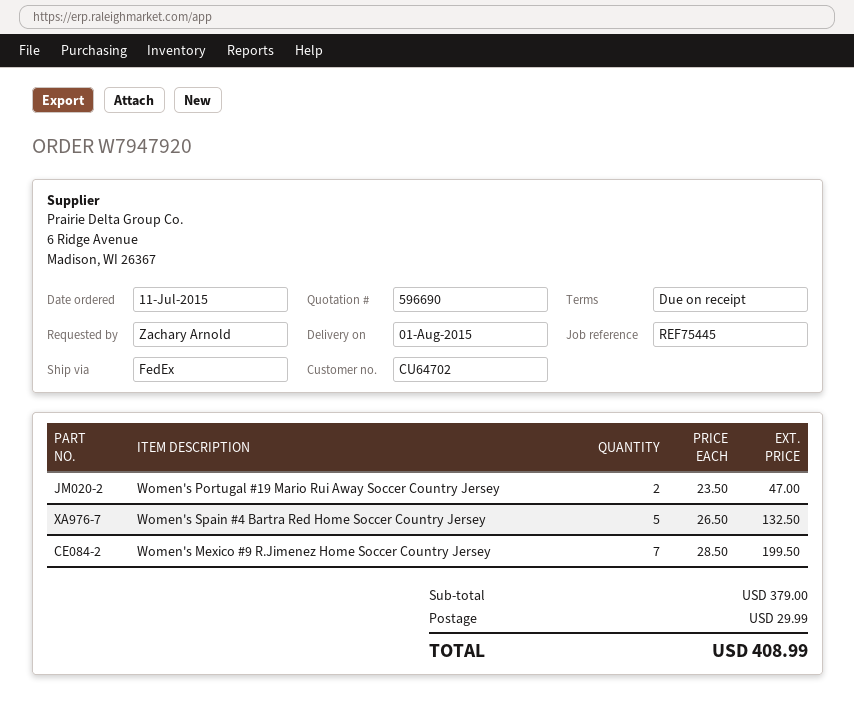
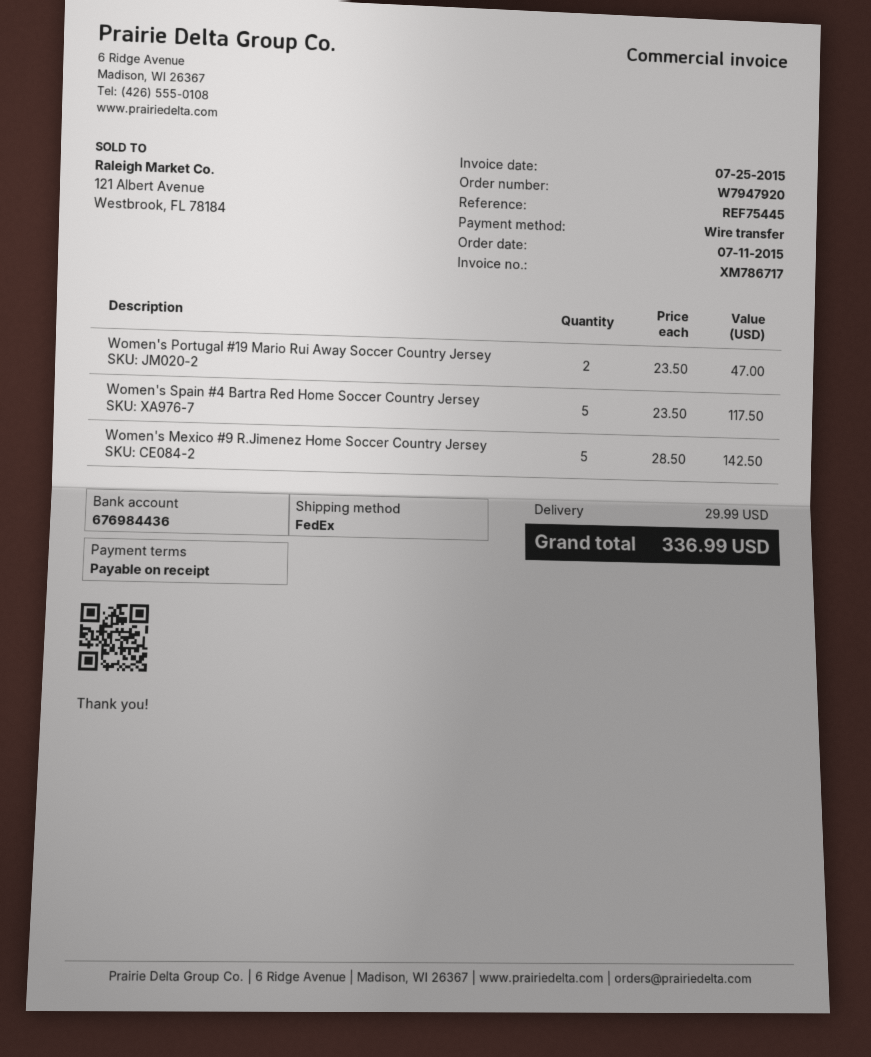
Women's Spain #4 Bartra Red Home Soccer Country Jersey: 5 x 26.50 = 132.50 -> 5 x 23.50 = 117.50
Women's Mexico #9 R.Jimenez Home Soccer Country Jersey: 7 x 28.50 = 199.50 -> 5 x 28.50 = 142.50
total: 408.99 -> 336.99

